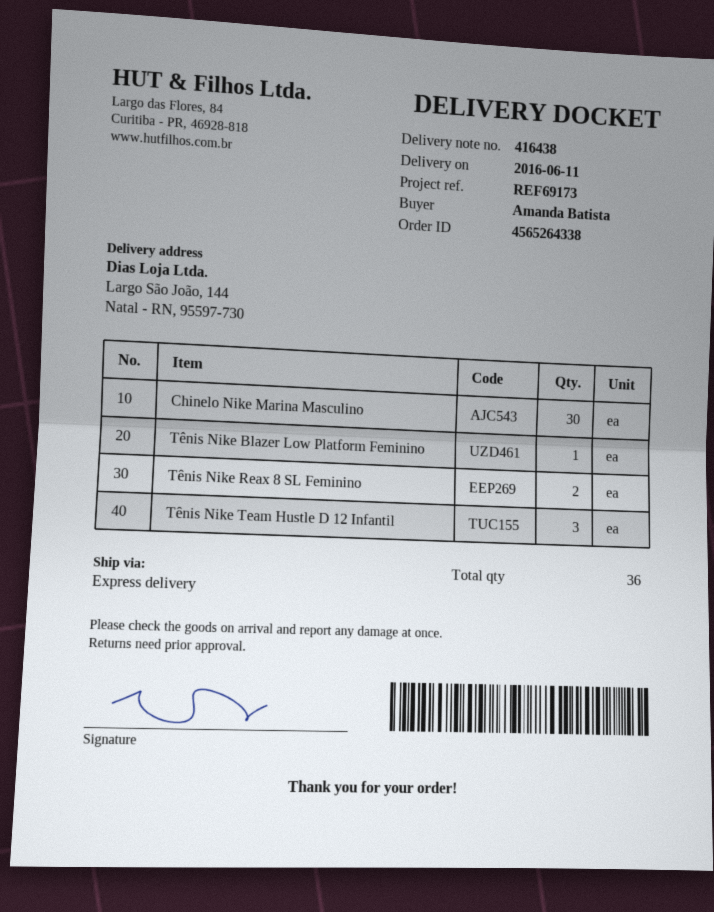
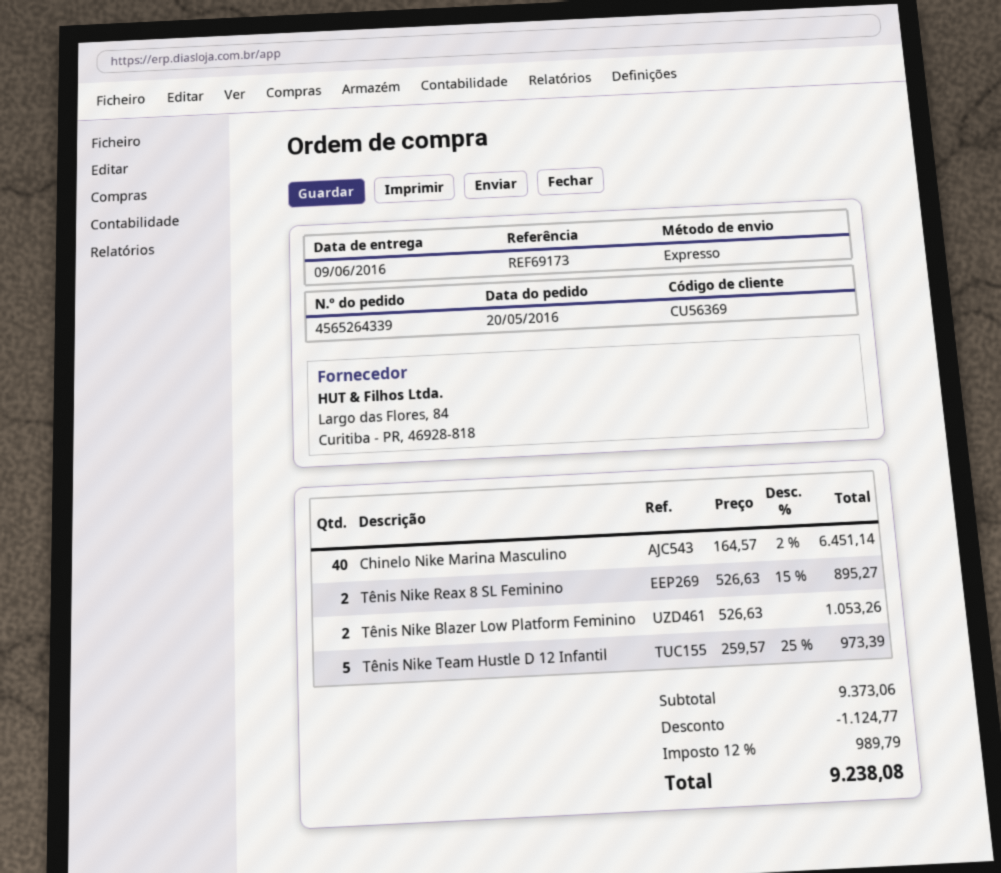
order number: 4565264338 -> 4565264339
delivery date: 2016-06-11 -> 2016-06-09
Chinelo Nike Marina Masculino: 30 -> 40
Tênis Nike Blazer Low Platform Feminino: 1 -> 2
Tênis Nike Team Hustle D 12 Infantil: 3 -> 5

